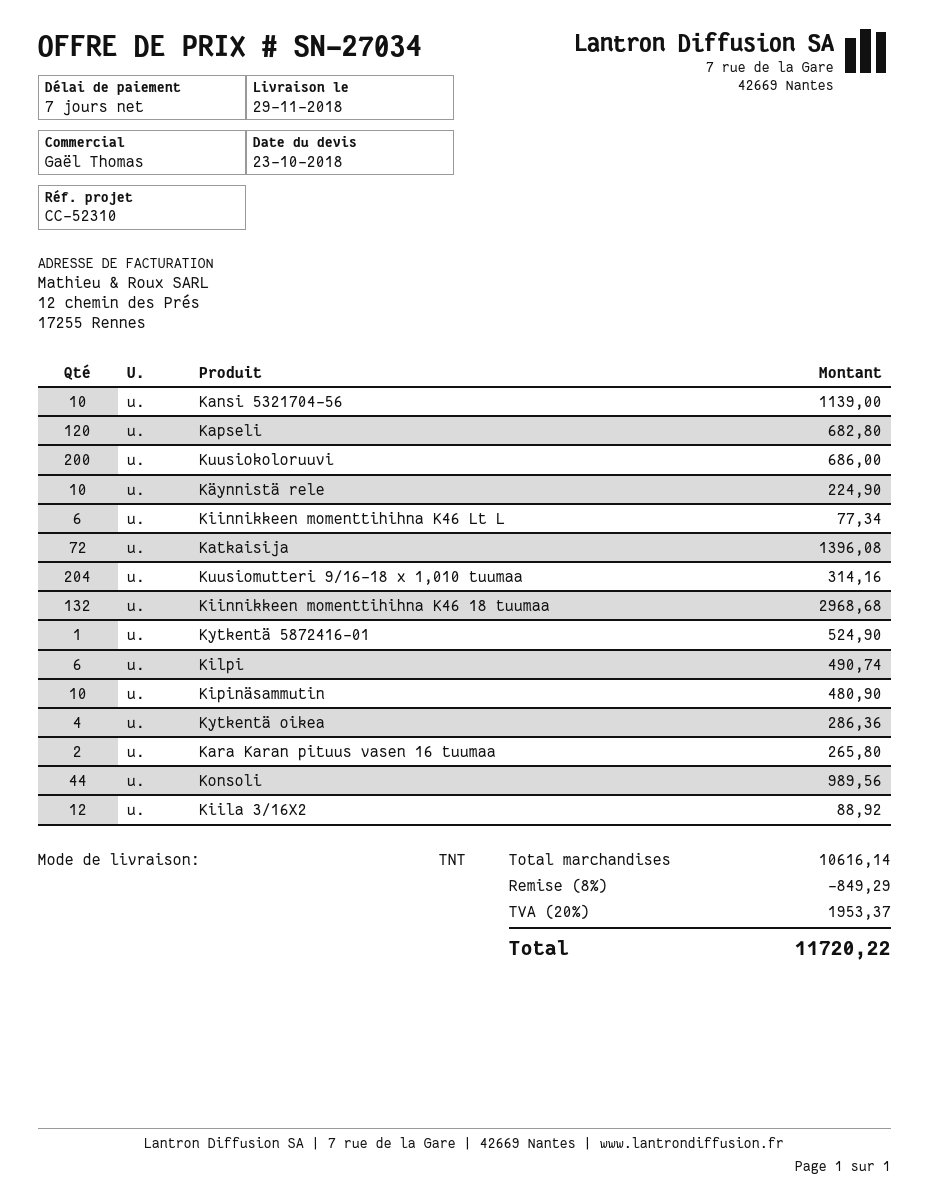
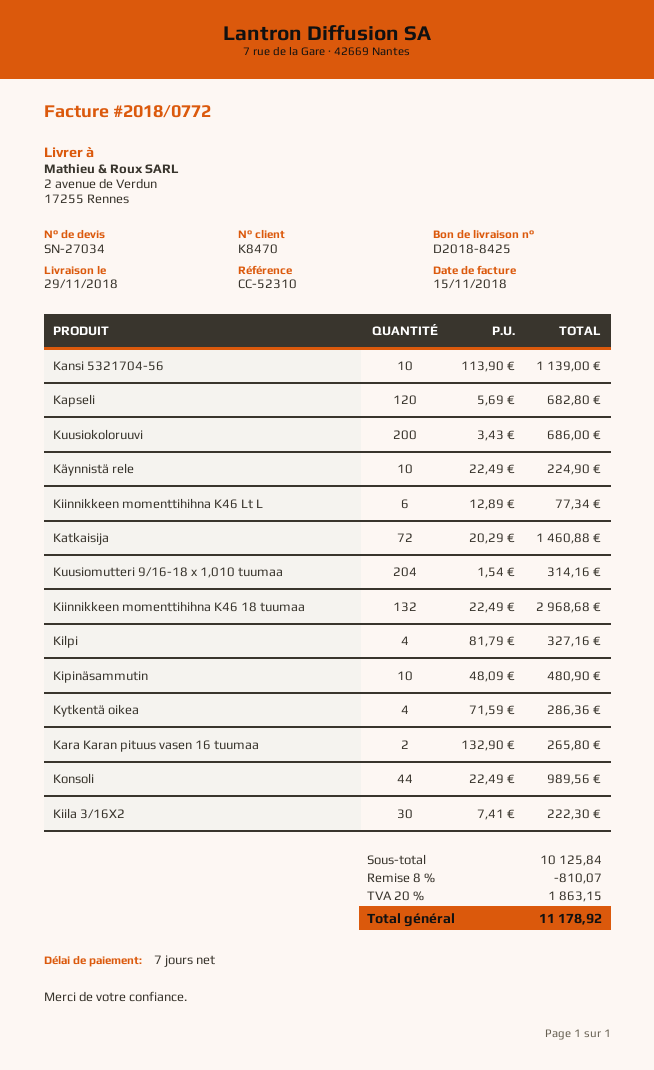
Katkaisija: 72 for 1396.08 -> 72 for 1460.88
Kytkentä 5872416-01: 1 for 524.90 -> none
Kilpi: 6 for 490.74 -> 4 for 327.16
Kiila 3/16X2: 12 for 88.92 -> 30 for 222.30
subtotal: 10616.14 -> 10125.84
discount: 8% = 849.29 -> 8% = 810.07
tax: 20% = 1953.37 -> 20% = 1863.15
total: 11720.22 -> 11178.92

